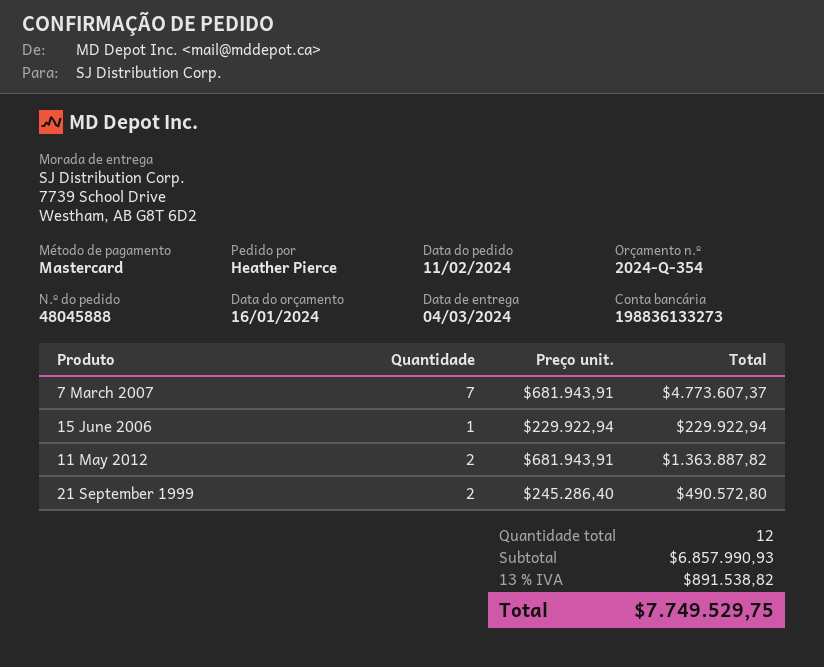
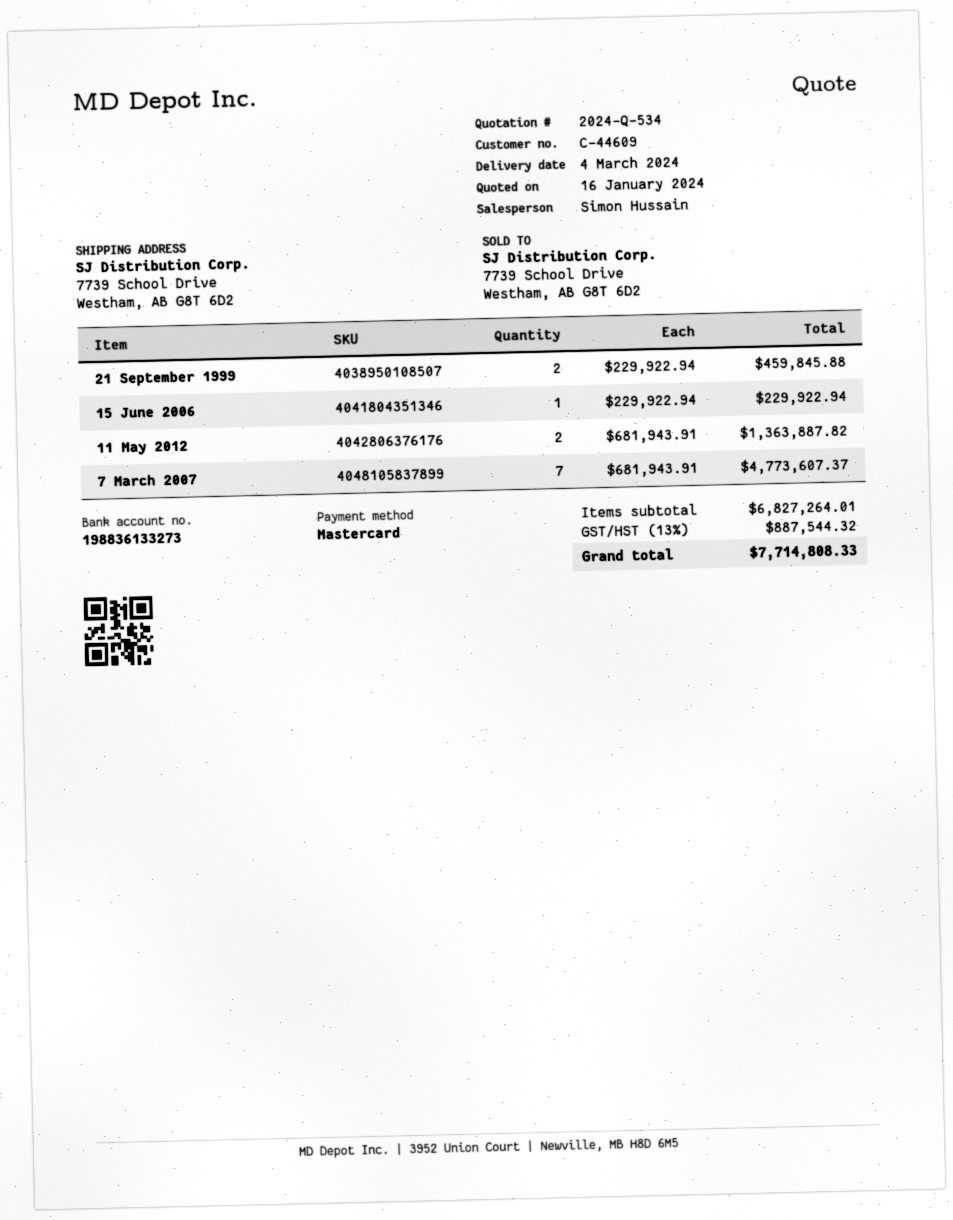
quote number: 2024-Q-354 -> 2024-Q-534
21 September 1999: 2 x 245286.40 = 490572.80 -> 2 x 229922.94 = 459845.88
subtotal: 6857990.93 -> 6827264.01
tax: 13% = 891538.82 -> 13% = 887544.32
total: 7749529.75 -> 7714808.33

